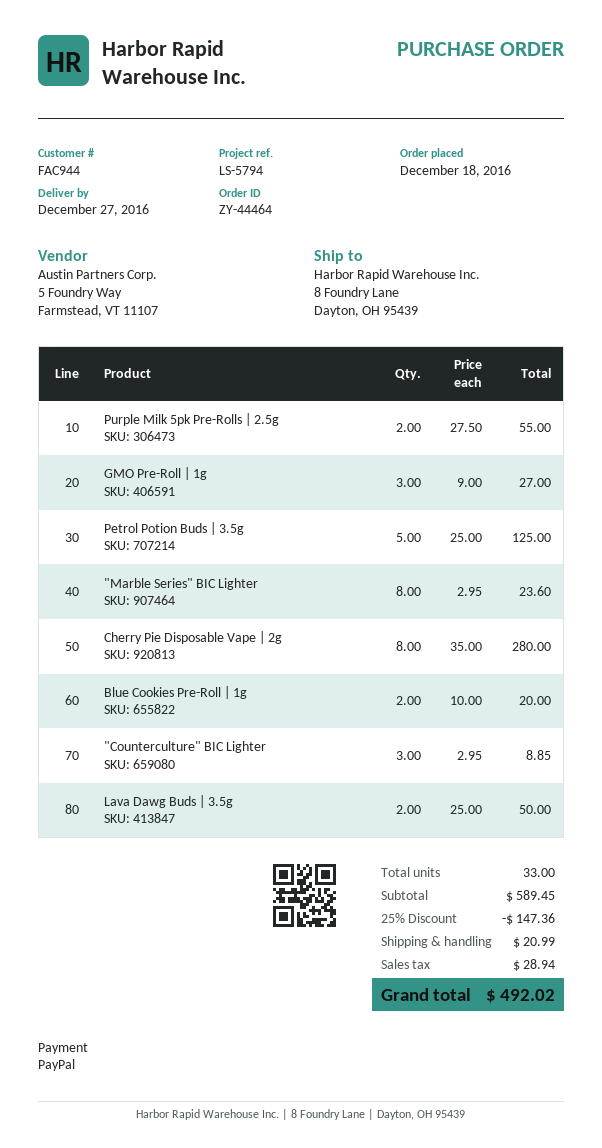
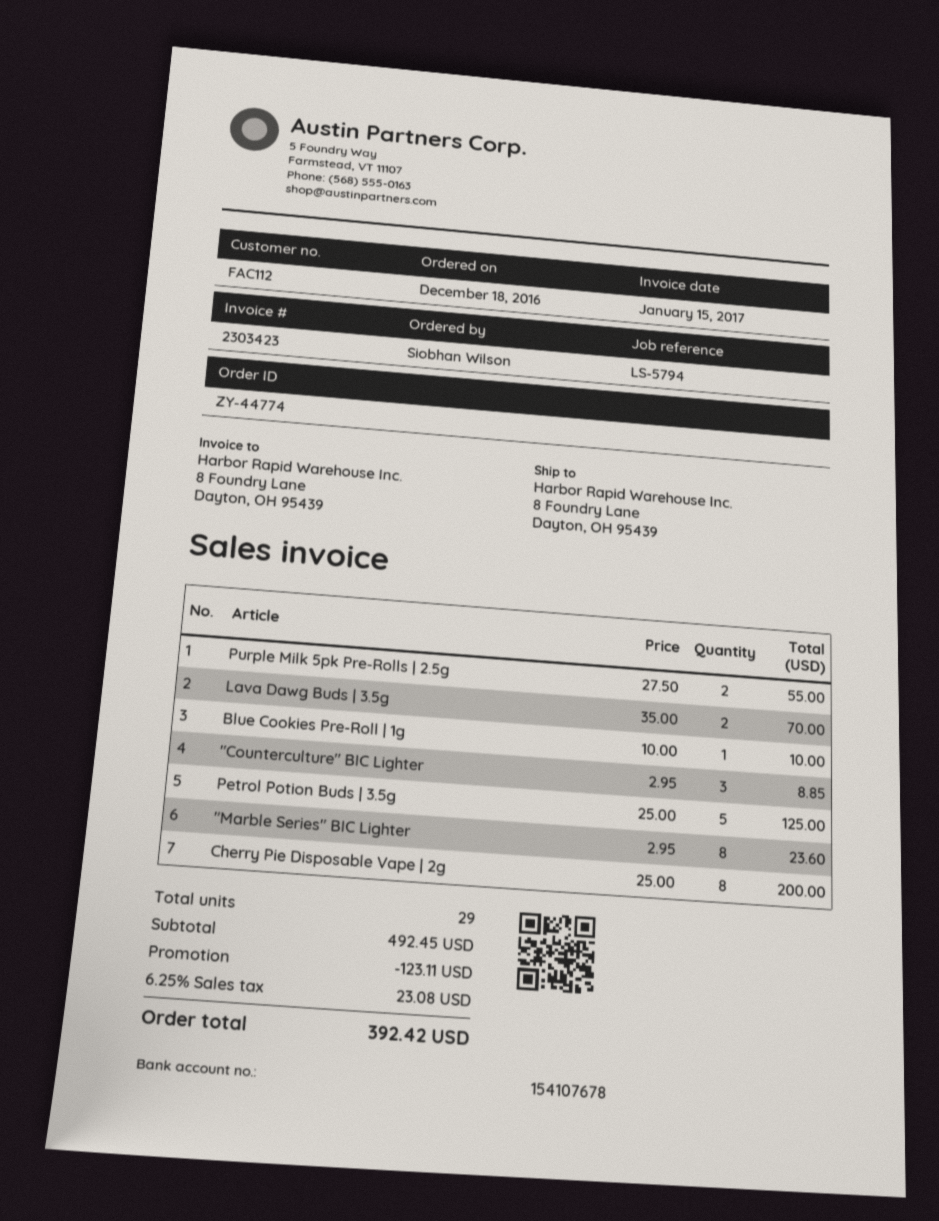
order number: ZY-44464 -> ZY-44774
customer number: FAC944 -> FAC112
GMO Pre-Roll | 1g: 3 x 9.00 = 27.00 -> none
Cherry Pie Disposable Vape | 2g: 8 x 35.00 = 280.00 -> 8 x 25.00 = 200.00
Blue Cookies Pre-Roll | 1g: 2 x 10.00 = 20.00 -> 1 x 10.00 = 10.00
Lava Dawg Buds | 3.5g: 2 x 25.00 = 50.00 -> 2 x 35.00 = 70.00
total quantity: 33 -> 29
subtotal: 589.45 -> 492.45
discount: 147.36 -> 123.11
shipping: 20.99 -> none
tax: 28.94 -> 23.08
total: 492.02 -> 392.42

